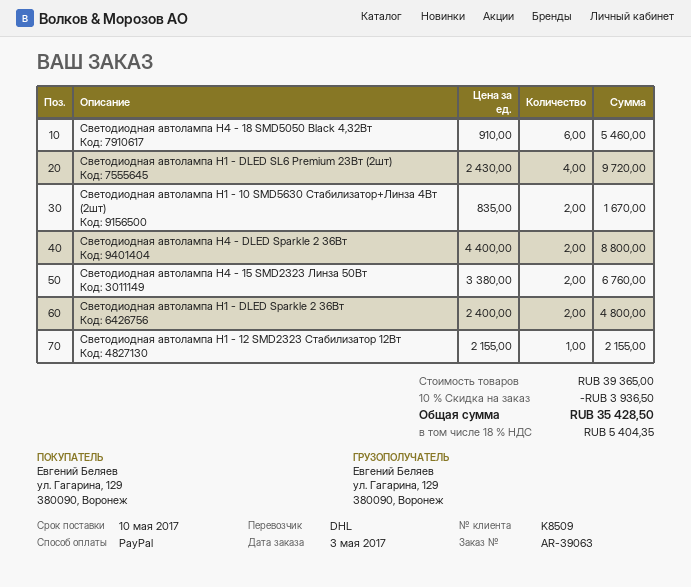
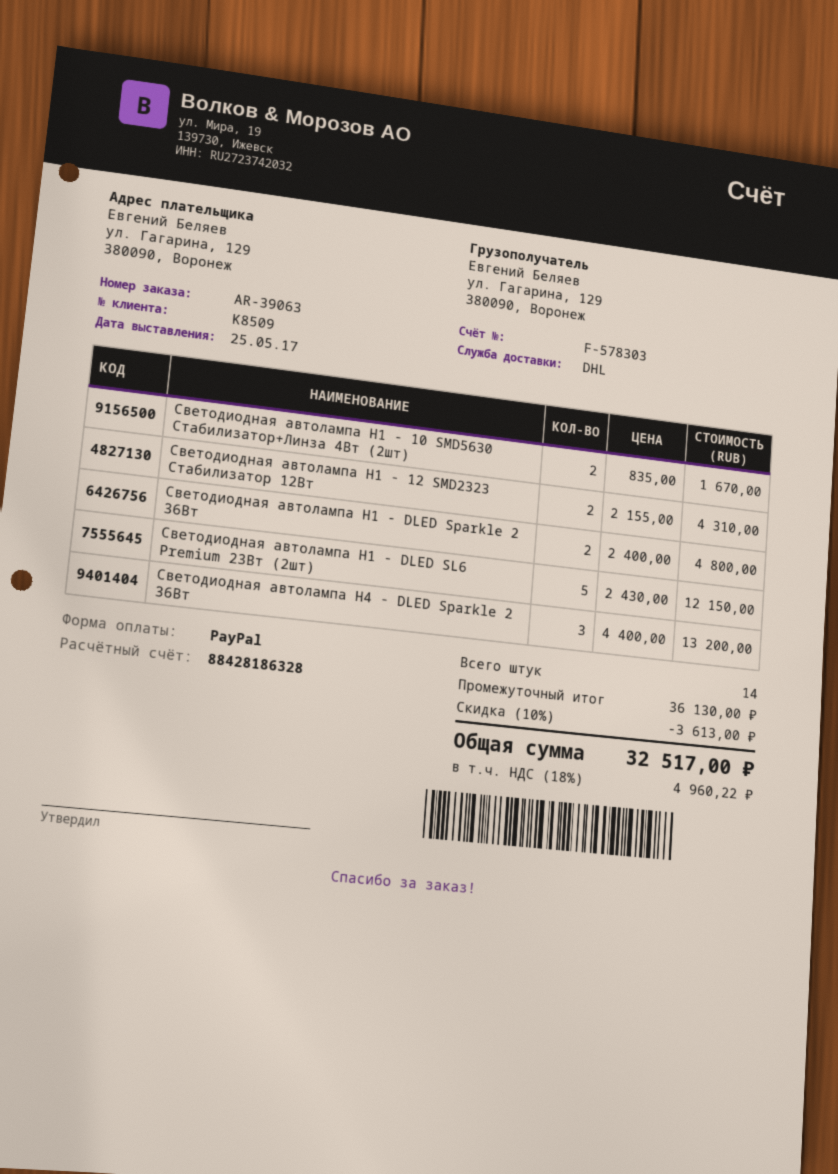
Светодиодная автолампа Н4 - 18 SMD5050 Black 4,32Вт: 6 x 910.00 = 5460.00 -> none
Светодиодная автолампа Н1 - DLED SL6 Premium 23Вт (2шт): 4 x 2430.00 = 9720.00 -> 5 x 2430.00 = 12150.00
Светодиодная автолампа Н4 - DLED Sparkle 2 36Вт: 2 x 4400.00 = 8800.00 -> 3 x 4400.00 = 13200.00
Светодиодная автолампа Н4 - 15 SMD2323 Линза 50Вт: 2 x 3380.00 = 6760.00 -> none
Светодиодная автолампа Н1 - 12 SMD2323 Стабилизатор 12Вт: 1 x 2155.00 = 2155.00 -> 2 x 2155.00 = 4310.00
subtotal: 39365.00 -> 36130.00
discount: 10% = 3936.50 -> 10% = 3613.00
tax: 18% = 5404.35 -> 18% = 4960.22
total: 35428.50 -> 32517.00

